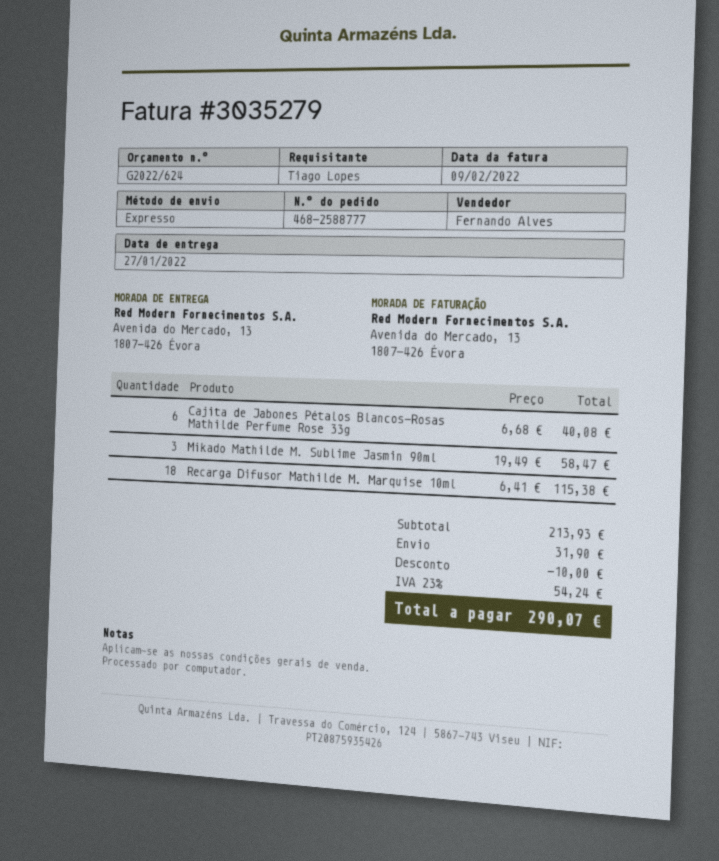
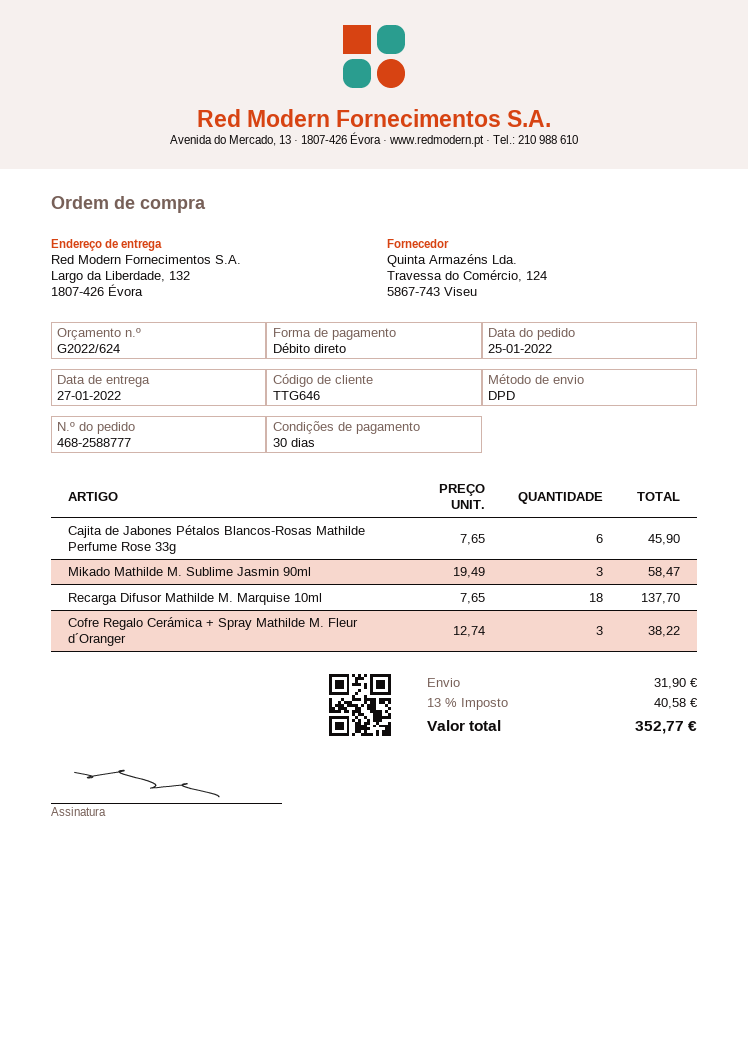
shipping method: express -> DPD
ship to: Avenida do Mercado, 13, 1807-426 Évora -> Largo da Liberdade, 132, 1807-426 Évora
Cajita de Jabones Pétalos Blancos-Rosas Mathilde Perfume Rose 33g: 6 x 6.68 = 40.08 -> 6 x 7.65 = 45.90
Recarga Difusor Mathilde M. Marquise 10ml: 18 x 6.41 = 115.38 -> 18 x 7.65 = 137.70
Cofre Regalo Cerámica + Spray Mathilde M. Fleur d´Oranger: none -> 3 x 12.74 = 38.22
discount: 10.00 -> none
tax: 23% = 54.24 -> 13% = 40.58
total: 290.07 -> 352.77

